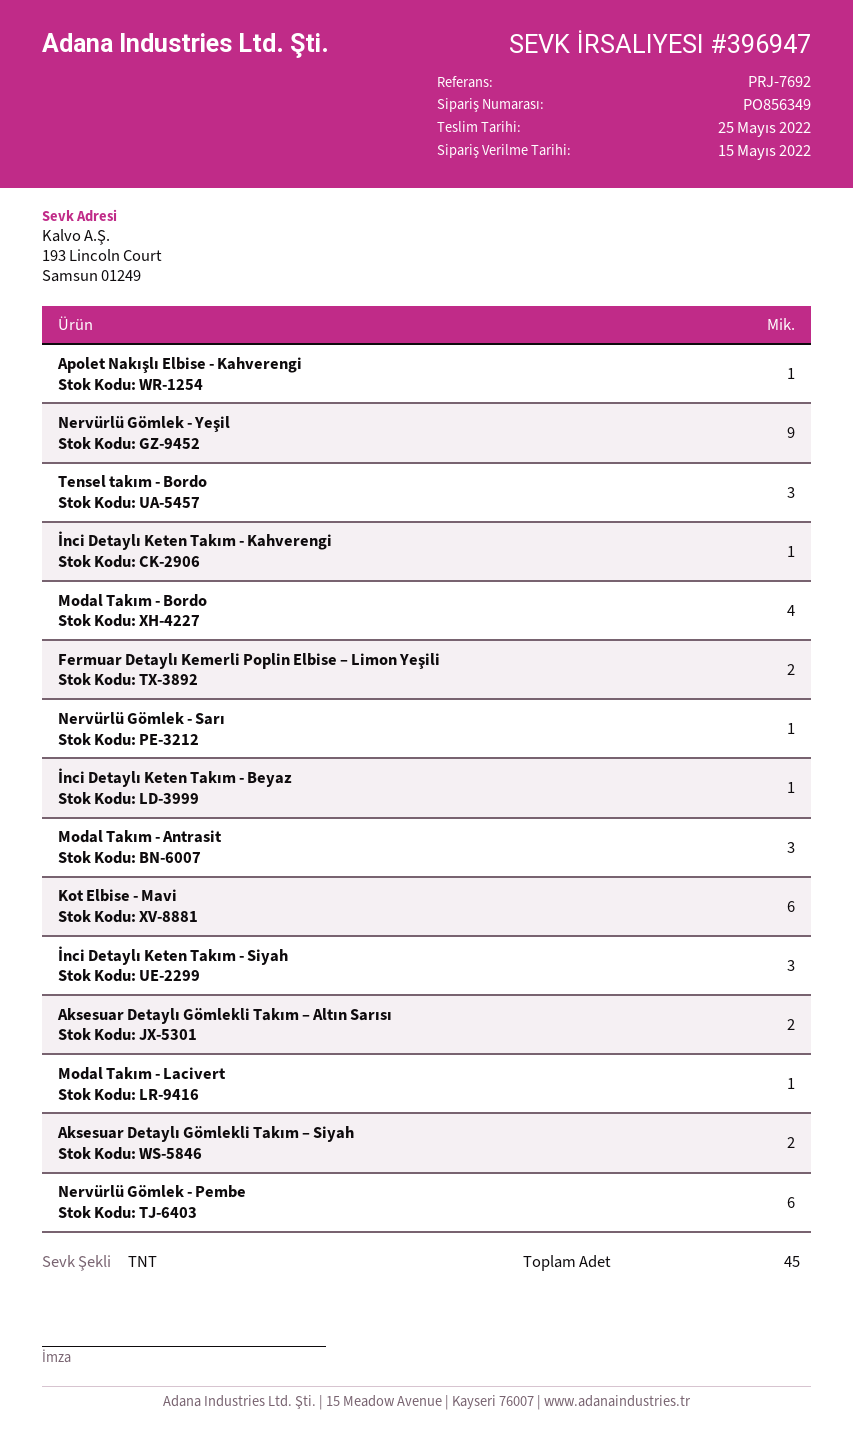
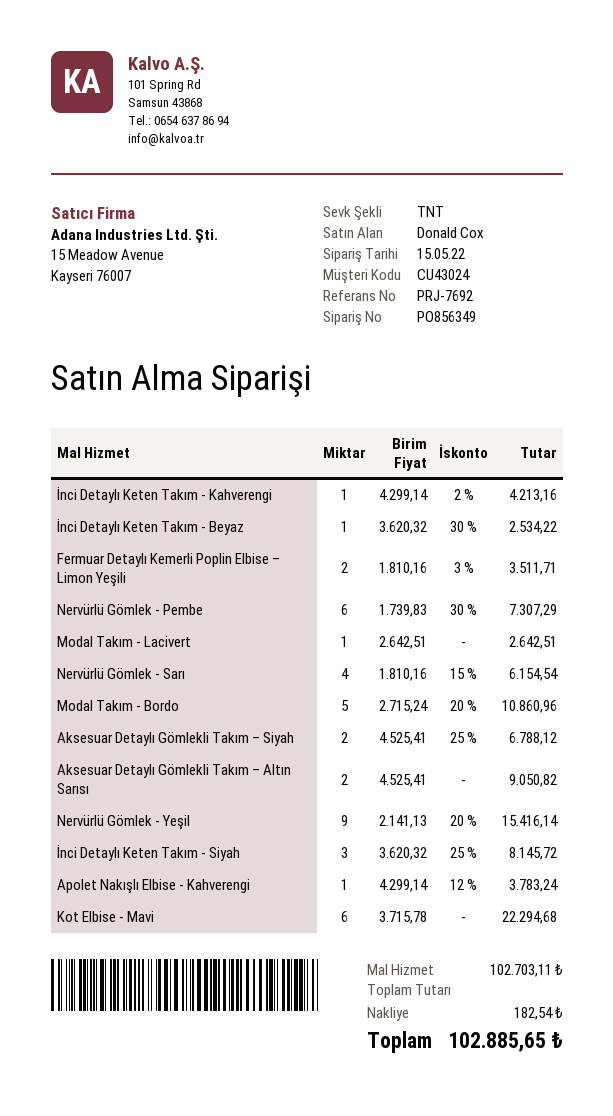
Tensel takım - Bordo: 3 -> none
Modal Takım - Bordo: 4 -> 5
Nervürlü Gömlek - Sarı: 1 -> 4
Modal Takım - Antrasit: 3 -> none

